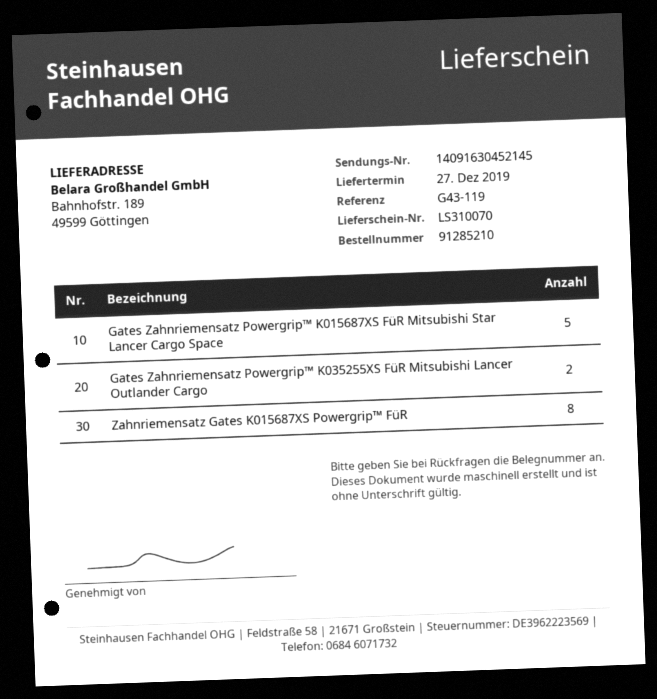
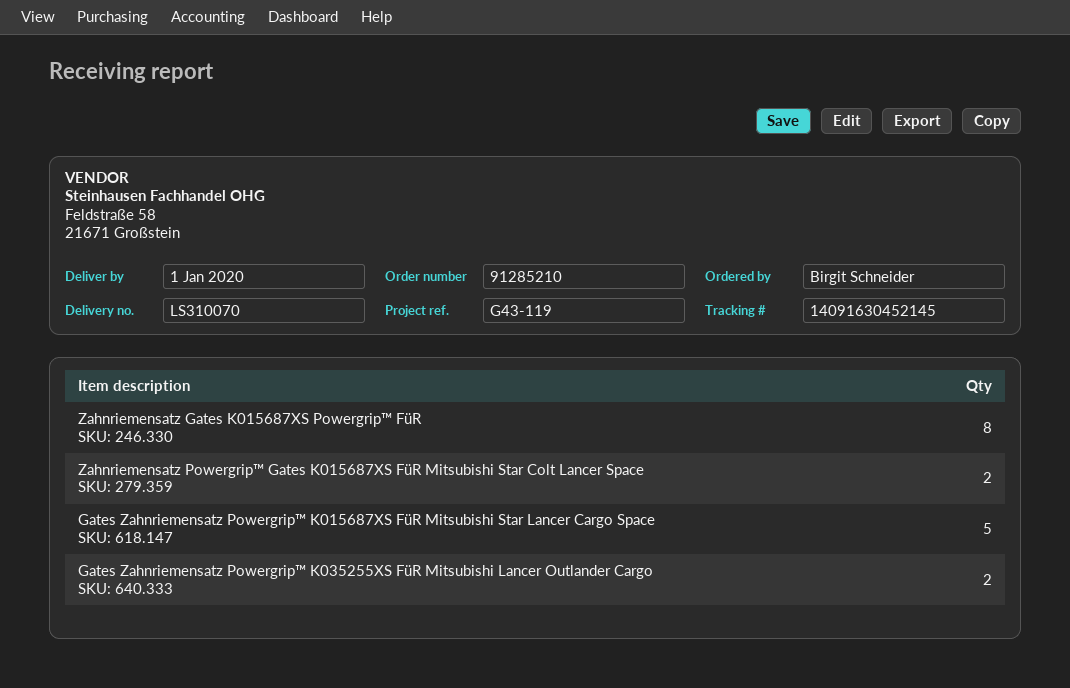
delivery date: 2019-12-27 -> 2020-01-01
Zahnriemensatz Powergrip™ Gates K015687XS FüR Mitsubishi Star Colt Lancer Space: none -> 2

